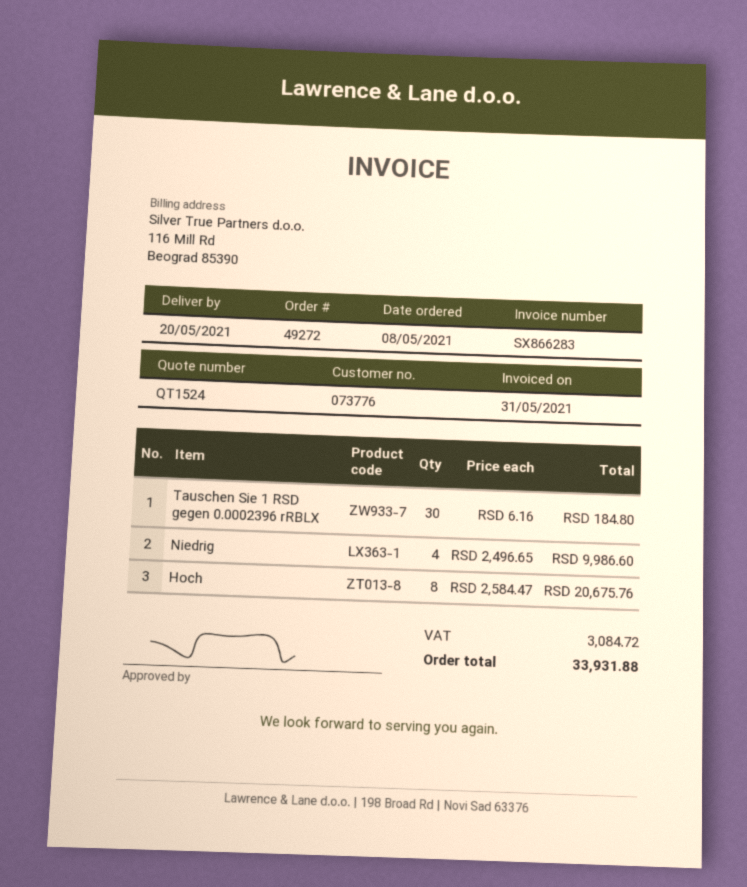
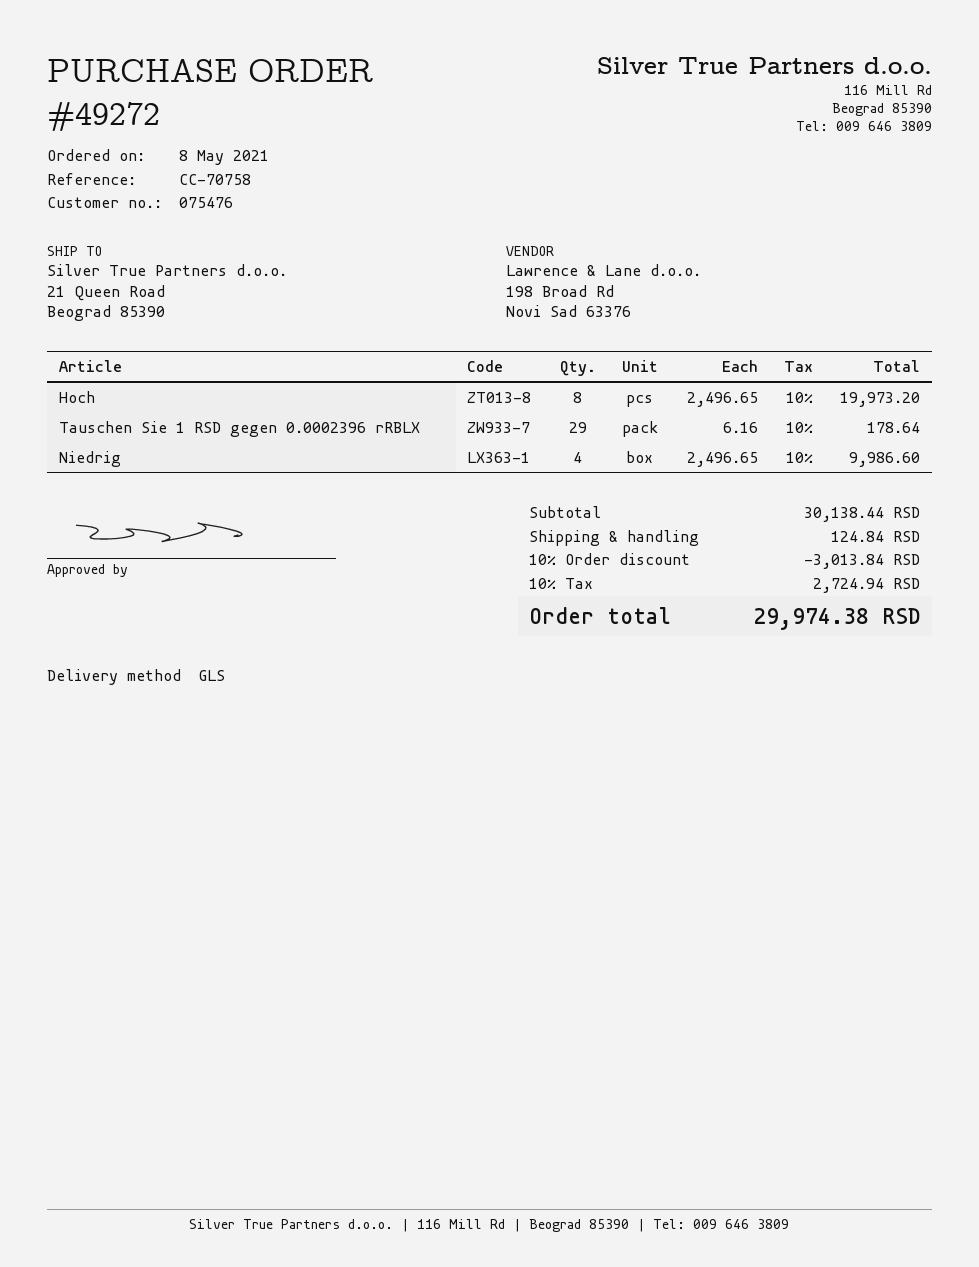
customer number: 073776 -> 075476
Tauschen Sie 1 RSD gegen 0.0002396 rRBLX: 30 x 6.16 = 184.80 -> 29 x 6.16 = 178.64
Hoch: 8 x 2584.47 = 20675.76 -> 8 x 2496.65 = 19973.20
discount: none -> 10% = 3013.84
shipping: none -> 124.84
tax: 3084.72 -> 2724.94
total: 33931.88 -> 29974.38

